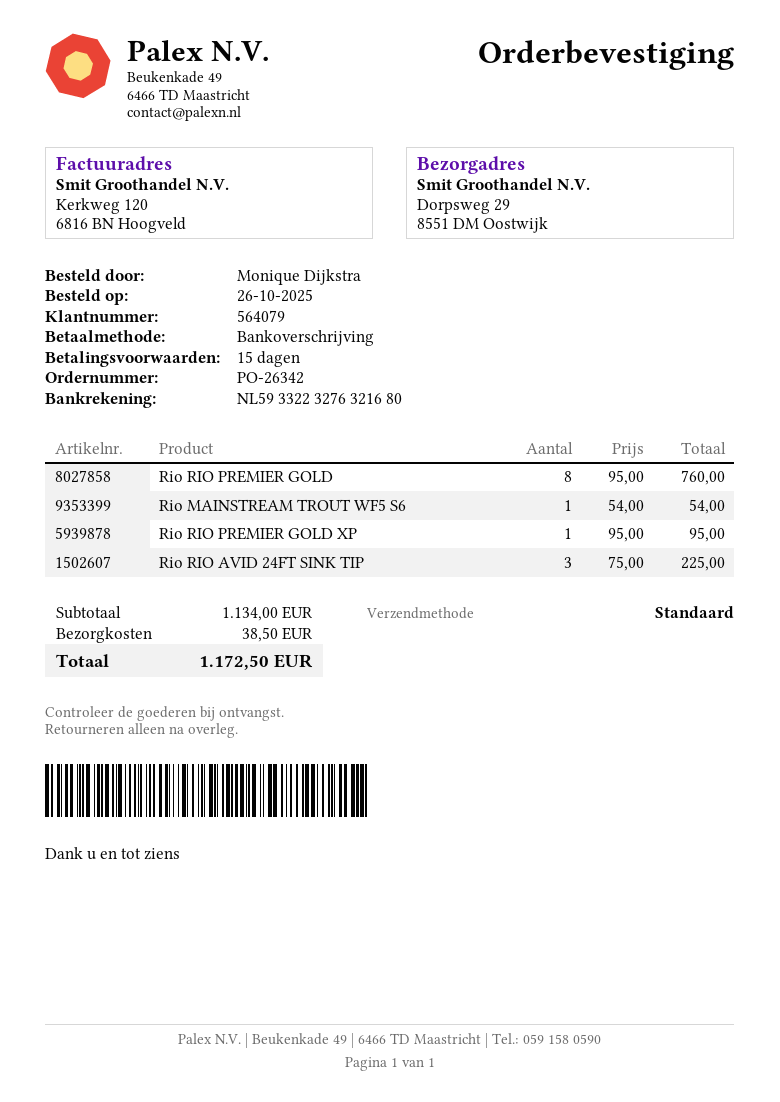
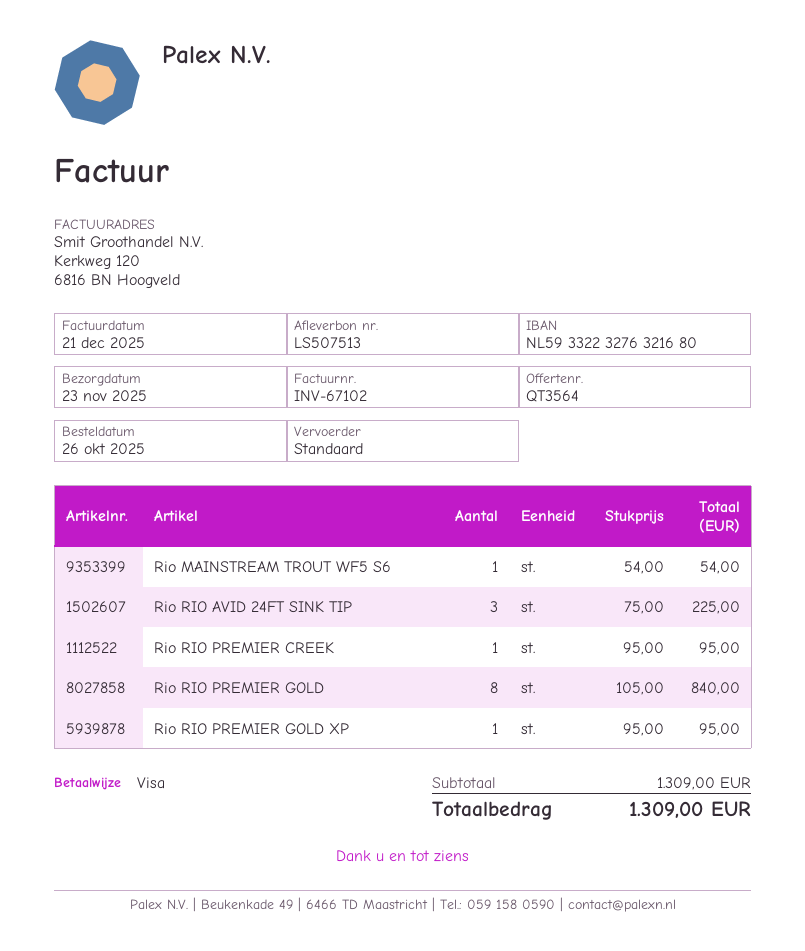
payment method: bank transfer -> Visa
Rio RIO PREMIER GOLD: 8 x 95.00 = 760.00 -> 8 x 105.00 = 840.00
Rio RIO PREMIER CREEK: none -> 1 x 95.00 = 95.00
subtotal: 1134.00 -> 1309.00
shipping: 38.50 -> none
total: 1172.50 -> 1309.00

